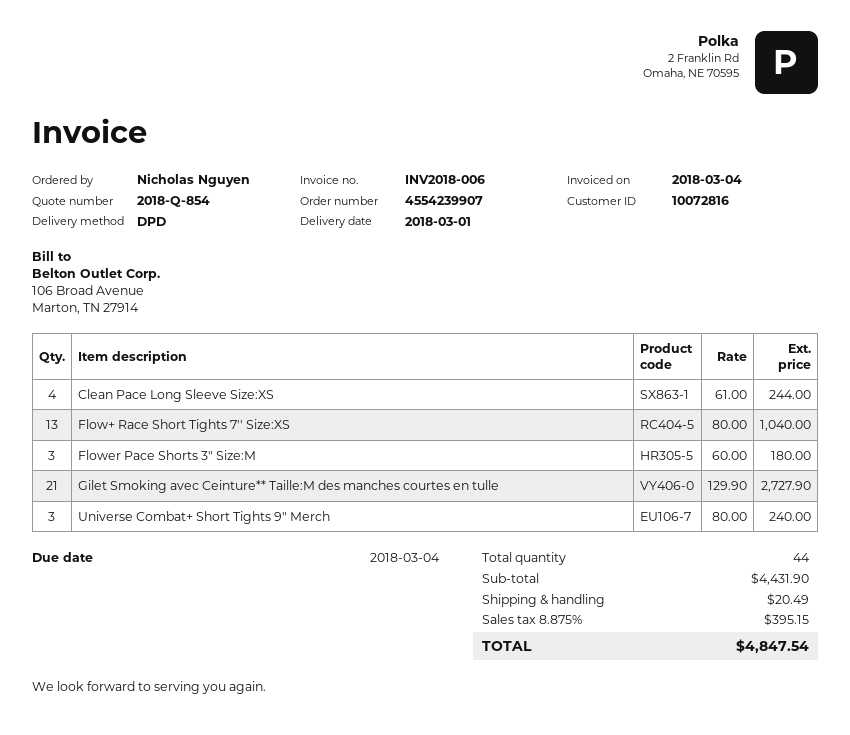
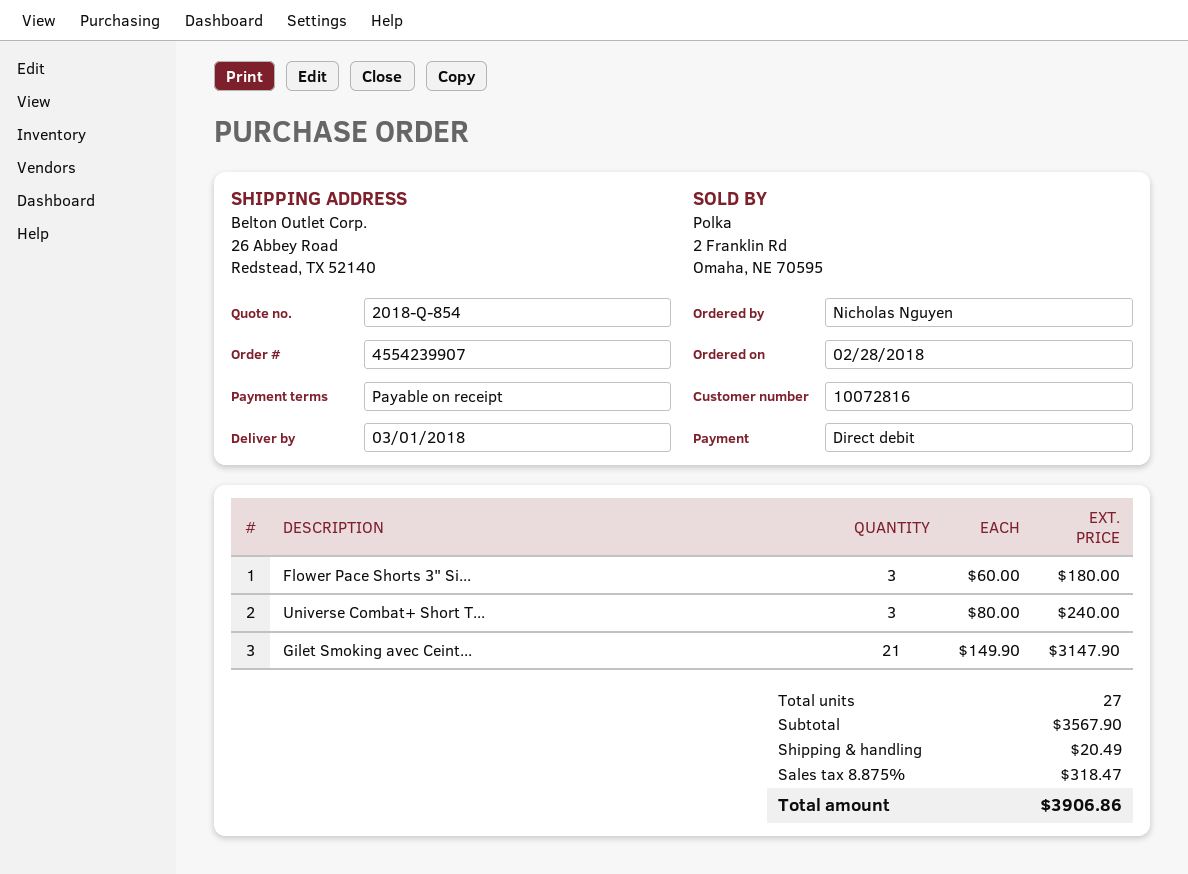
Clean Pace Long Sleeve Size:XS: 4 x 61.00 = 244.00 -> none
Flow+ Race Short Tights 7'' Size:XS: 13 x 80.00 = 1040.00 -> none
Gilet Smoking avec Ceinture** Taille:M des manches courtes en tulle: 21 x 129.90 = 2727.90 -> 21 x 149.90 = 3147.90
total quantity: 44 -> 27
subtotal: 4431.90 -> 3567.90
tax: 8.875% = 395.15 -> 8.875% = 318.47
total: 4847.54 -> 3906.86

